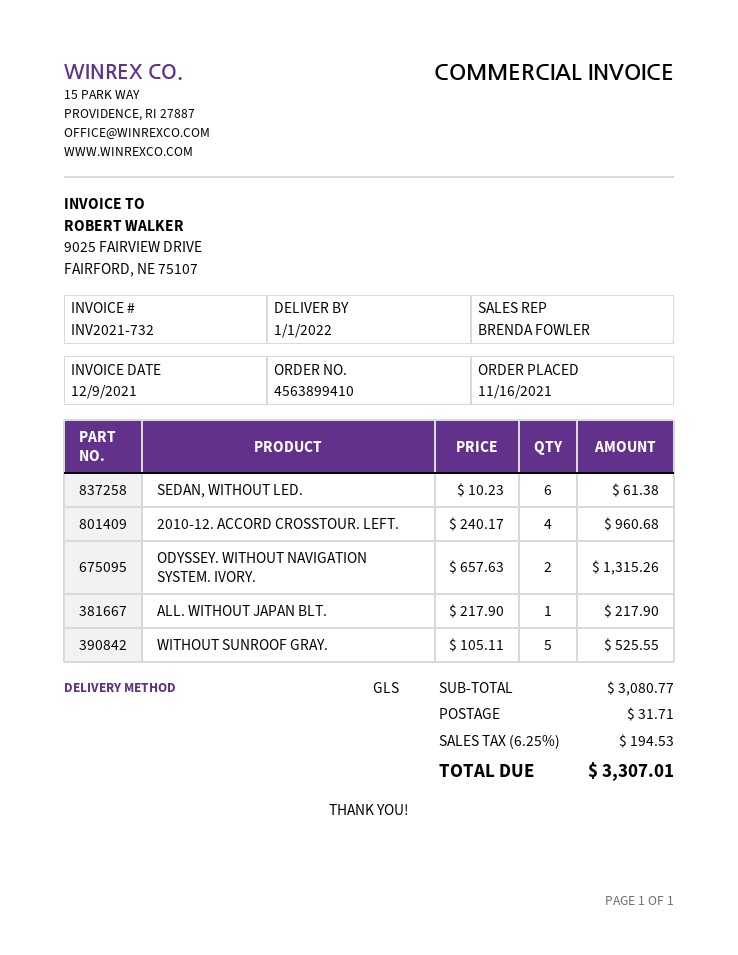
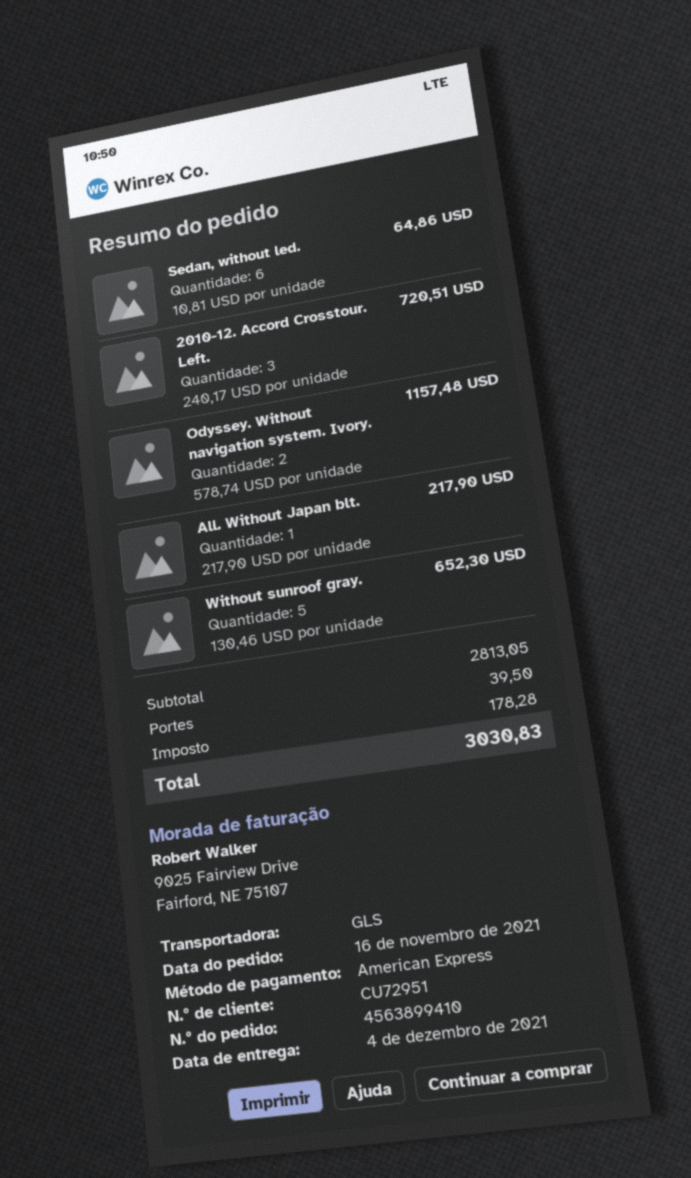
delivery date: 2022-01-01 -> 2021-12-04
SEDAN, WITHOUT LED.: 6 x 10.23 = 61.38 -> 6 x 10.81 = 64.86
2010-12. ACCORD CROSSTOUR. LEFT.: 4 x 240.17 = 960.68 -> 3 x 240.17 = 720.51
ODYSSEY. WITHOUT NAVIGATION SYSTEM. IVORY.: 2 x 657.63 = 1315.26 -> 2 x 578.74 = 1157.48
WITHOUT SUNROOF GRAY.: 5 x 105.11 = 525.55 -> 5 x 130.46 = 652.30
subtotal: 3080.77 -> 2813.05
shipping: 31.71 -> 39.50
tax: 194.53 -> 178.28
total: 3307.01 -> 3030.83

